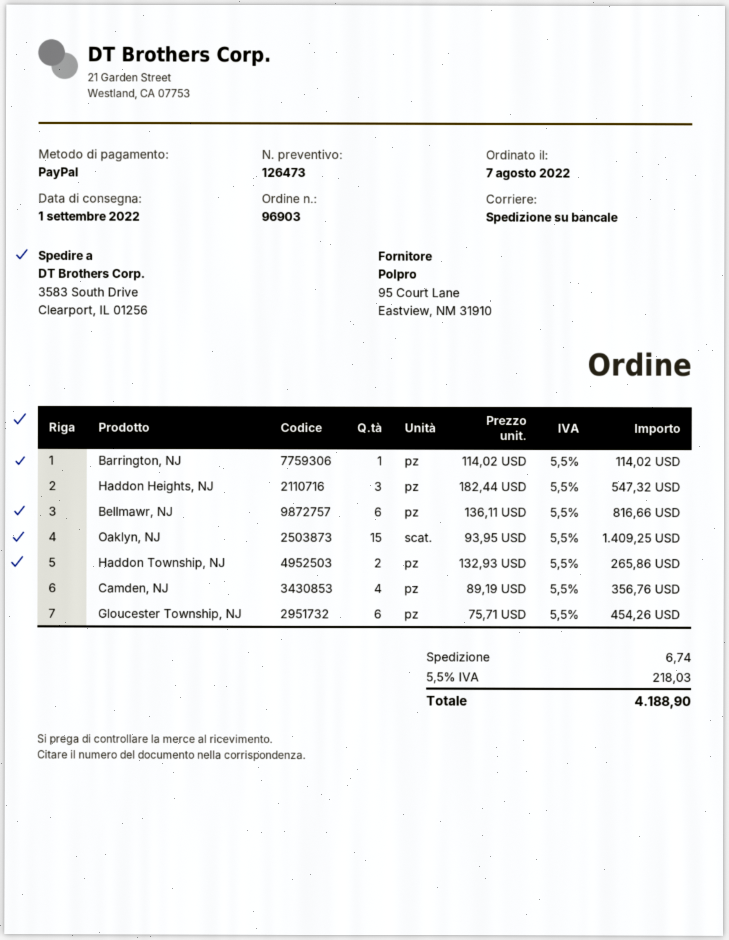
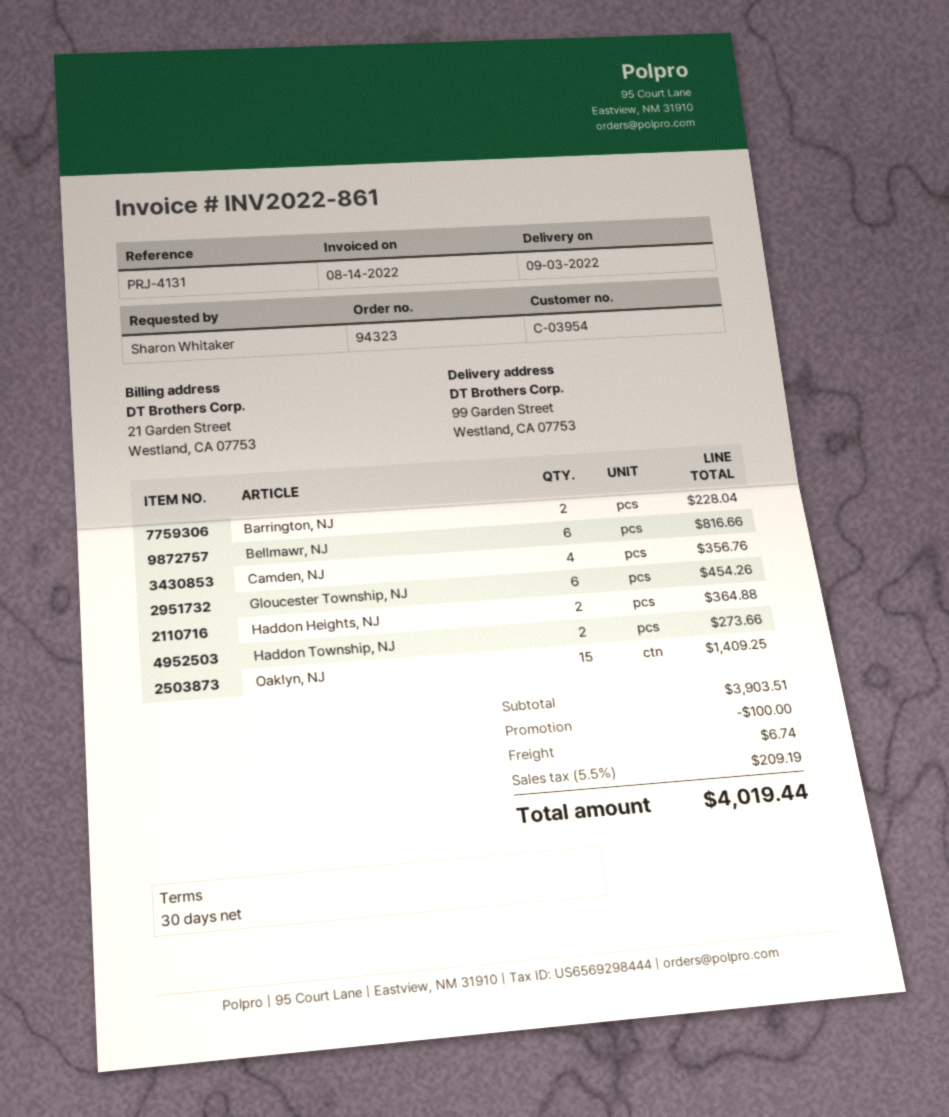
order number: 96903 -> 94323
delivery date: 2022-09-01 -> 2022-09-03
ship to: 3583 South Drive, Clearport, IL 01256 -> 99 Garden Street, Westland, CA 07753
Barrington, NJ: 1 for 114.02 -> 2 for 228.04
Haddon Heights, NJ: 3 for 547.32 -> 2 for 364.88
Haddon Township, NJ: 2 for 265.86 -> 2 for 273.66
discount: none -> 100.00
tax: 5.5% = 218.03 -> 5.5% = 209.19
total: 4188.90 -> 4019.44

